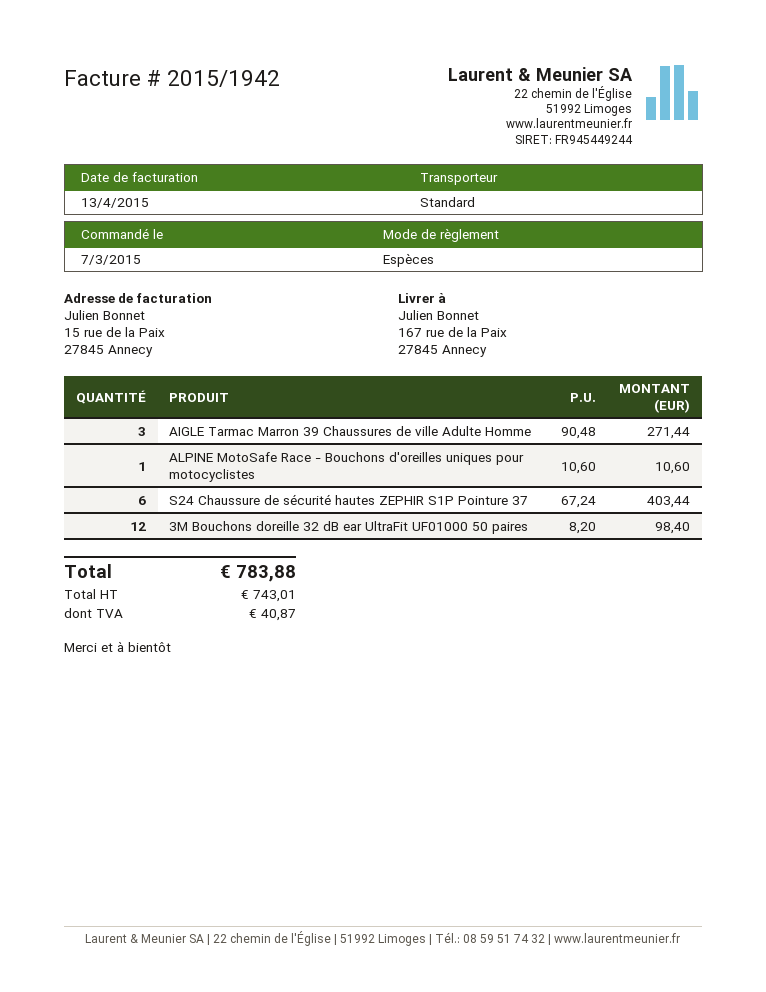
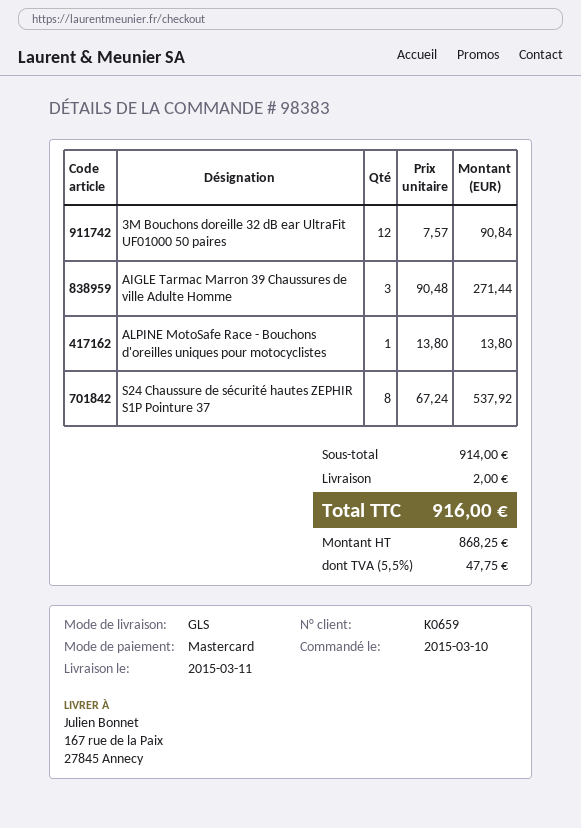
order date: 2015-03-07 -> 2015-03-10
payment method: cash -> Mastercard
shipping method: standard -> GLS
ALPINE MotoSafe Race - Bouchons d'oreilles uniques pour motocyclistes: 1 x 10.60 = 10.60 -> 1 x 13.80 = 13.80
S24 Chaussure de sécurité hautes ZEPHIR S1P Pointure 37: 6 x 67.24 = 403.44 -> 8 x 67.24 = 537.92
3M Bouchons doreille 32 dB ear UltraFit UF01000 50 paires: 12 x 8.20 = 98.40 -> 12 x 7.57 = 90.84
shipping: none -> 2.00
net: 743.01 -> 868.25
tax: 40.87 -> 47.75
total: 783.88 -> 916.00

